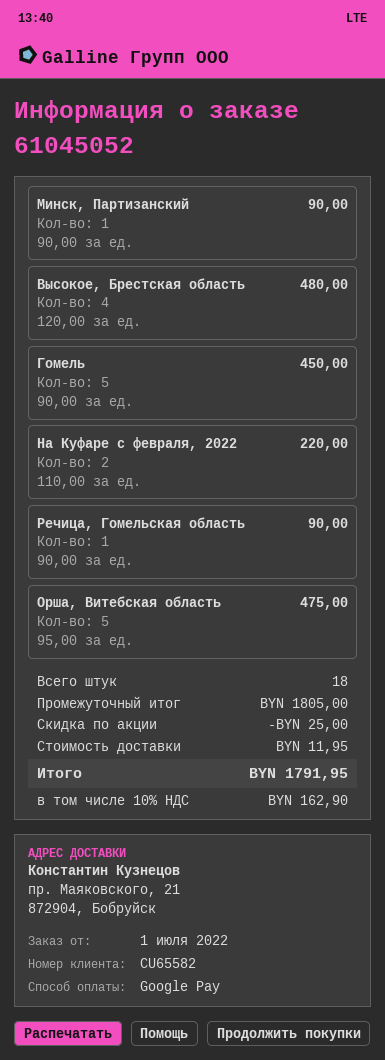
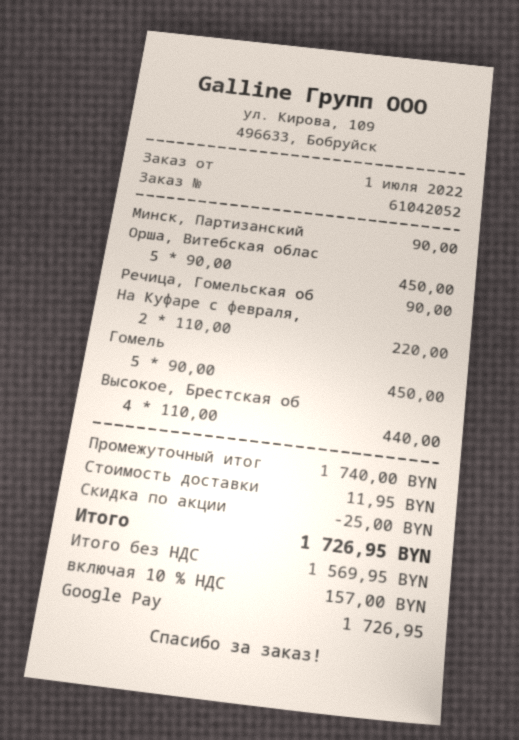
order number: 61045052 -> 61042052
Высокое, Брестская область: 4 x 120.00 = 480.00 -> 4 x 110.00 = 440.00
Орша, Витебская область: 5 x 95.00 = 475.00 -> 5 x 90.00 = 450.00
subtotal: 1805.00 -> 1740.00
tax: 10% = 162.90 -> 10% = 157.00
total: 1791.95 -> 1726.95

